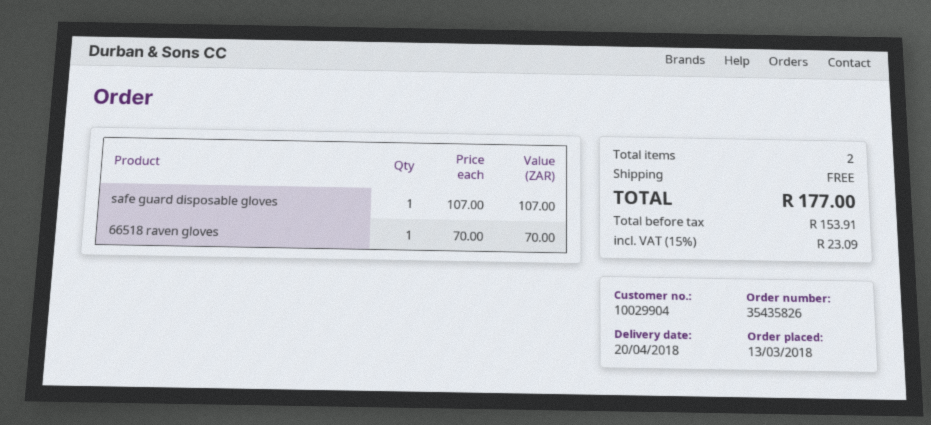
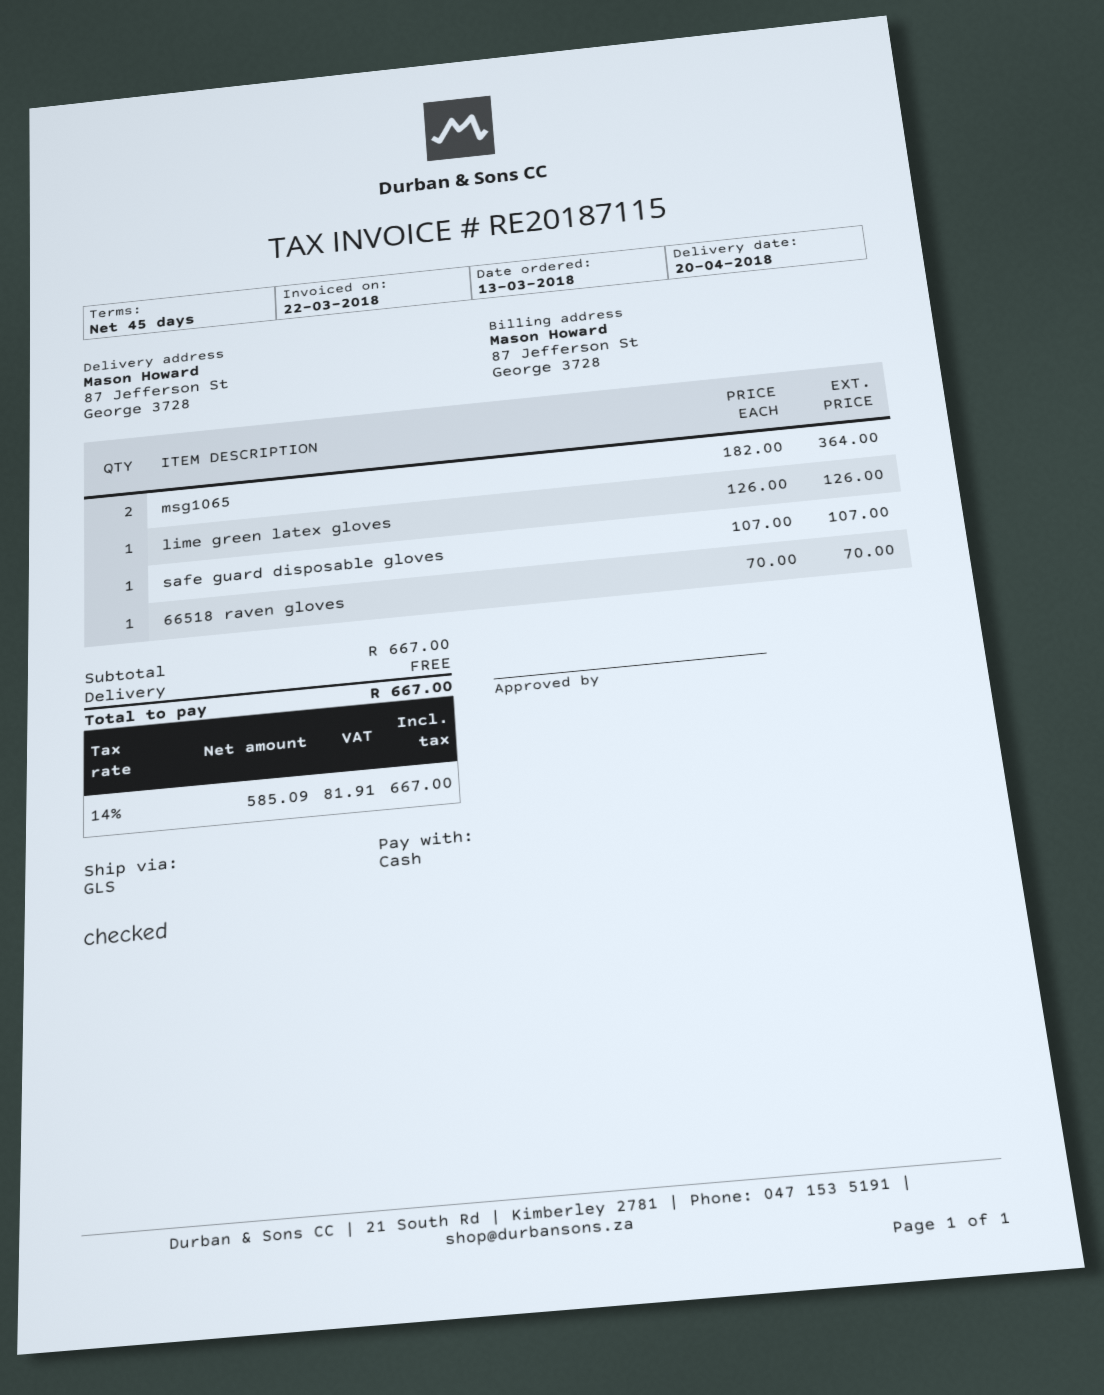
msg1065: none -> 2 x 182.00 = 364.00
lime green latex gloves: none -> 1 x 126.00 = 126.00
net: 153.91 -> 585.09
tax: 15% = 23.09 -> 14% = 81.91
total: 177.00 -> 667.00

